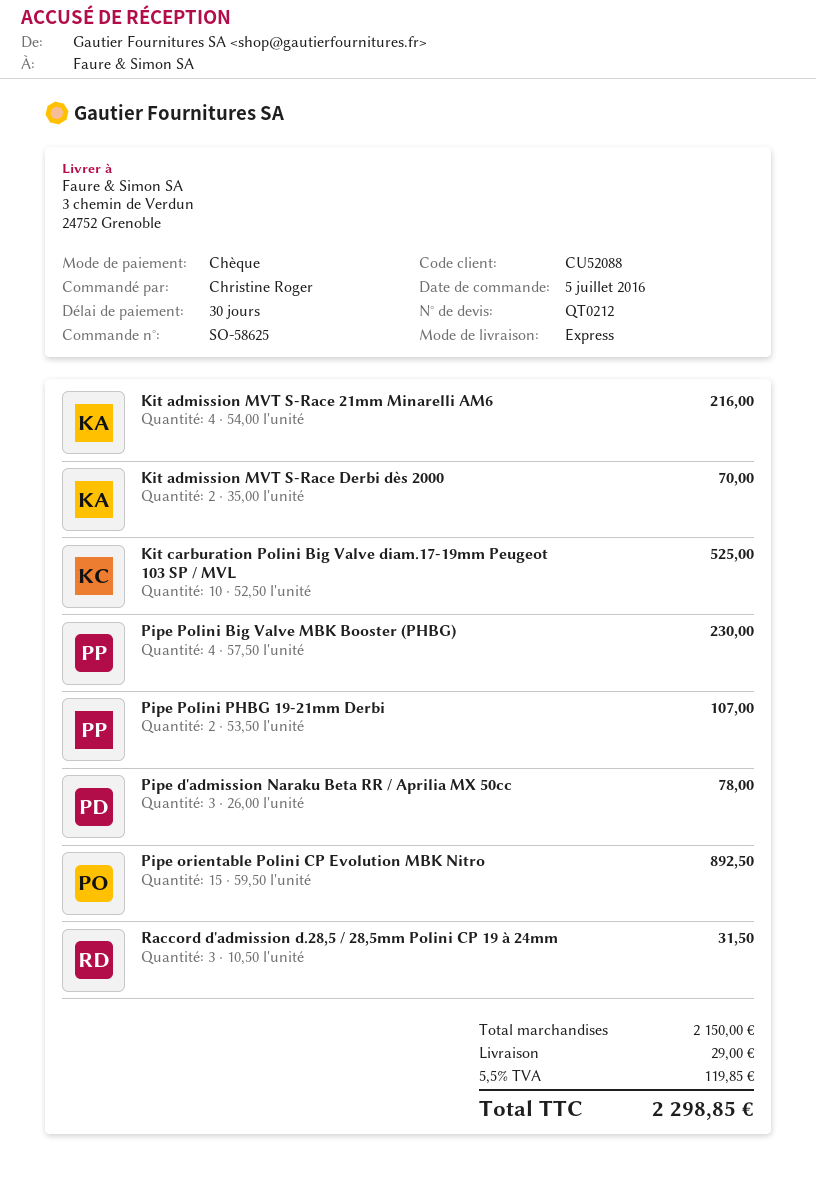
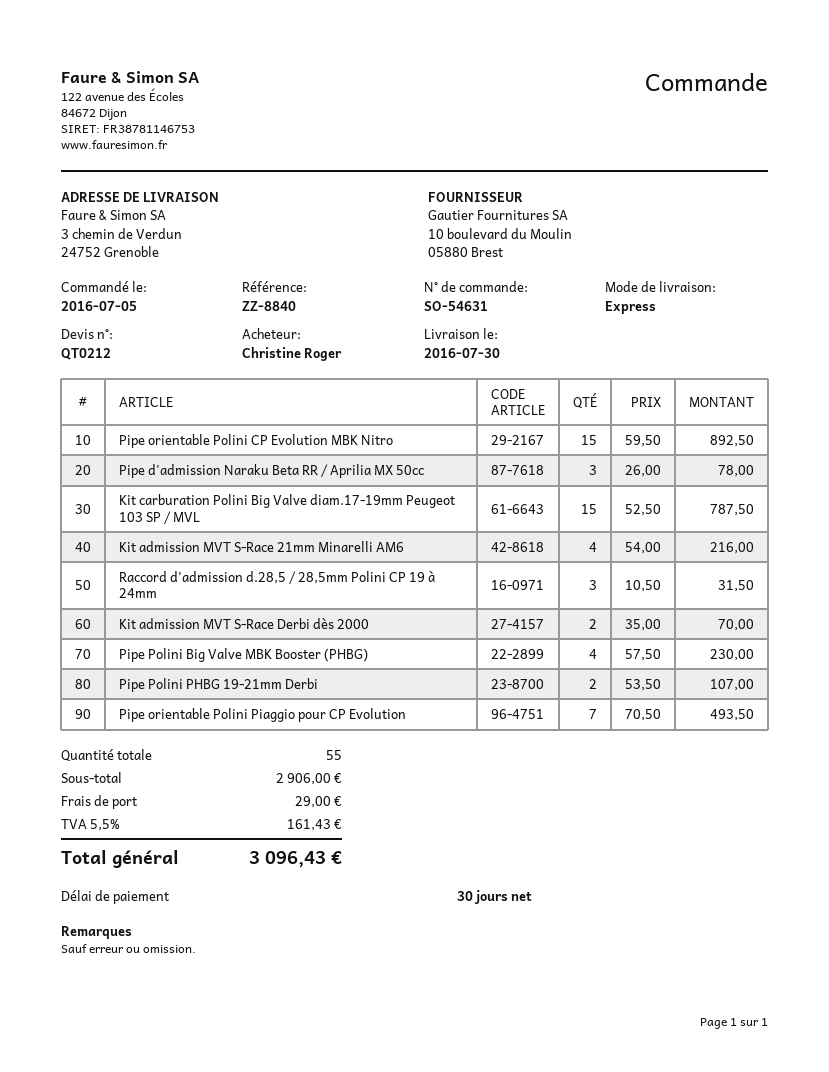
order number: SO-58625 -> SO-54631
Kit carburation Polini Big Valve diam.17-19mm Peugeot 103 SP / MVL: 10 x 52.50 = 525.00 -> 15 x 52.50 = 787.50
Pipe orientable Polini Piaggio pour CP Evolution: none -> 7 x 70.50 = 493.50
subtotal: 2150.00 -> 2906.00
tax: 5.5% = 119.85 -> 5.5% = 161.43
total: 2298.85 -> 3096.43

